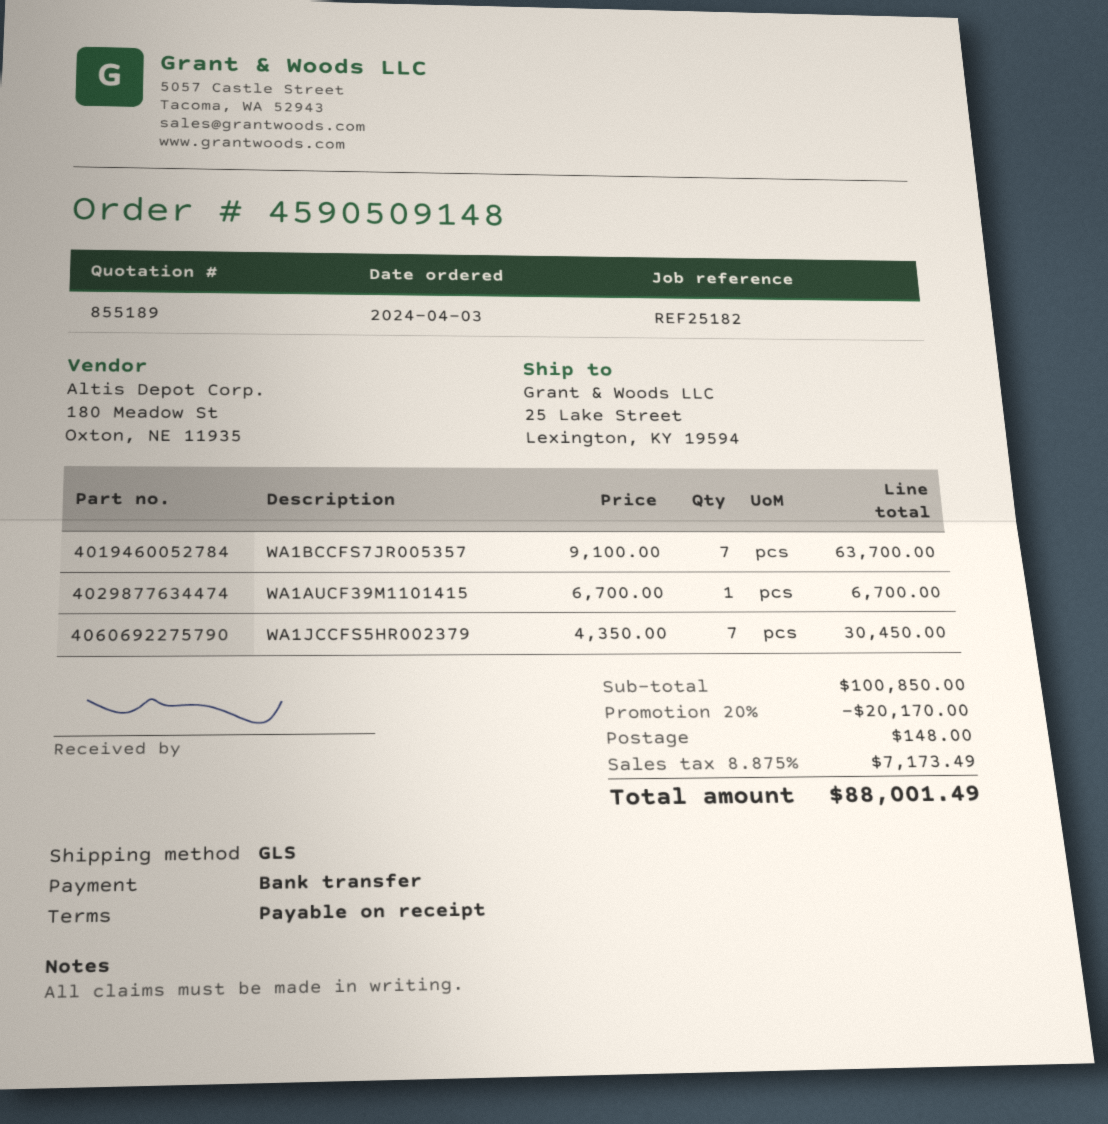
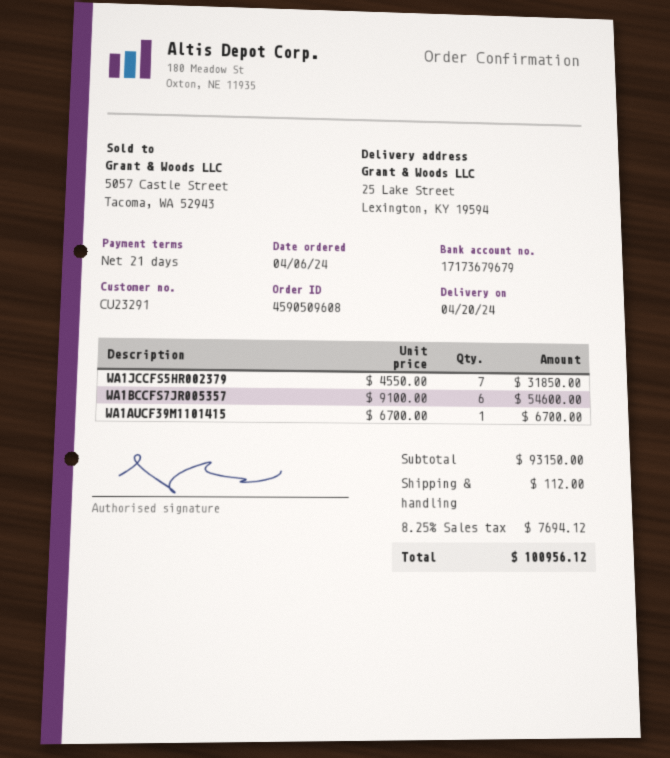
order number: 4590509148 -> 4590509608
order date: 2024-04-03 -> 2024-04-06
payment terms: on receipt -> 21 days
WA1BCCFS7JR005357: 7 x 9100.00 = 63700.00 -> 6 x 9100.00 = 54600.00
WA1JCCFS5HR002379: 7 x 4350.00 = 30450.00 -> 7 x 4550.00 = 31850.00
subtotal: 100850.00 -> 93150.00
discount: 20% = 20170.00 -> none
shipping: 148.00 -> 112.00
tax: 8.875% = 7173.49 -> 8.25% = 7694.12
total: 88001.49 -> 100956.12

